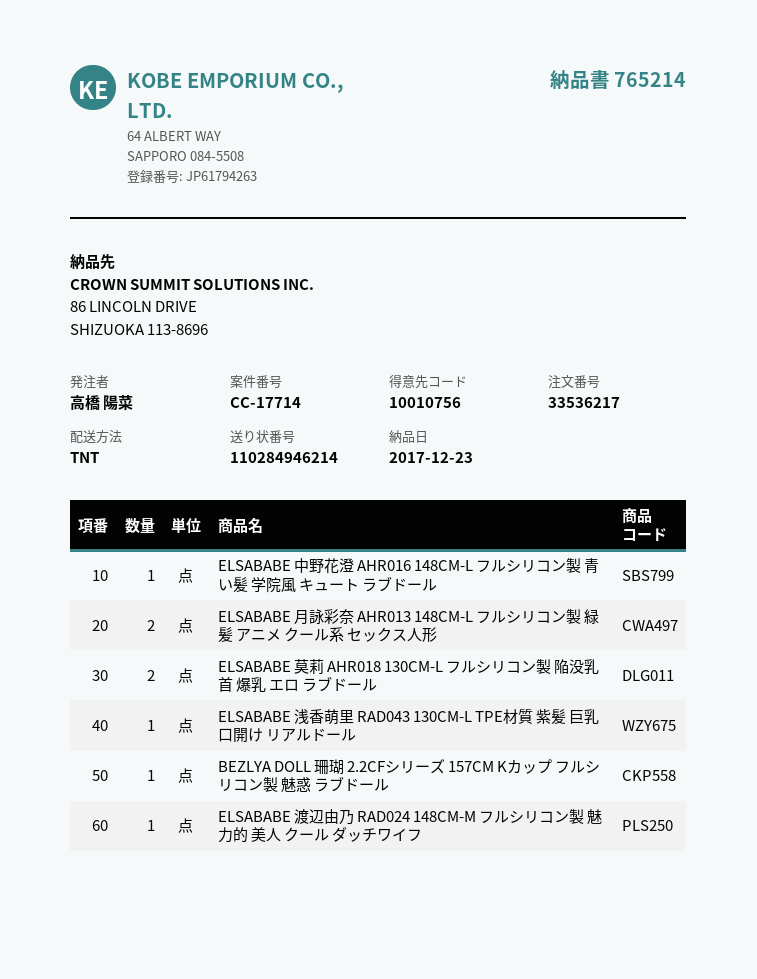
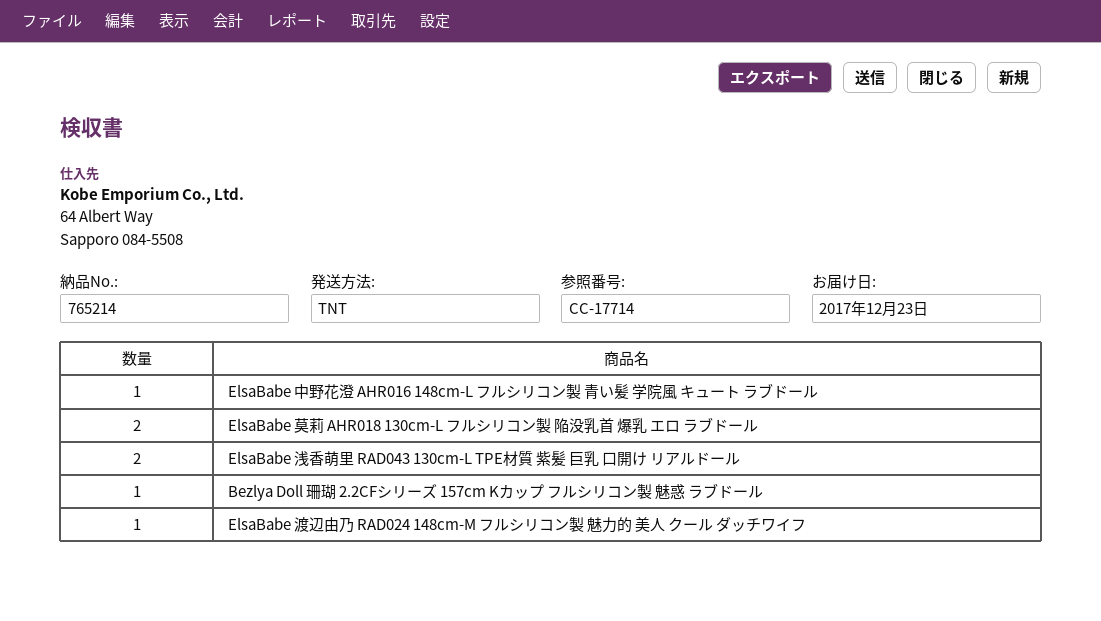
ELSABABE 月詠彩奈 AHR013 148CM-L フルシリコン製 緑髪 アニメ クール系 セックス人形: 2 -> none
ELSABABE 浅香萌里 RAD043 130CM-L TPE材質 紫髪 巨乳 口開け リアルドール: 1 -> 2

